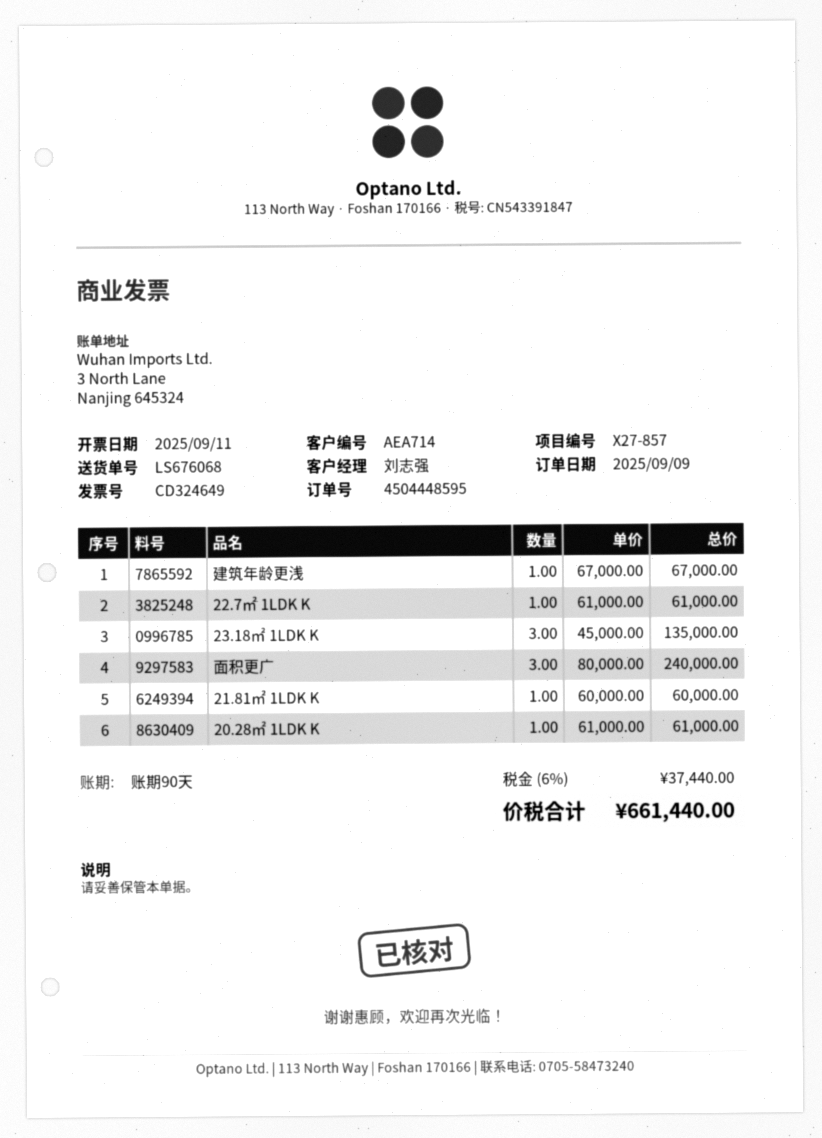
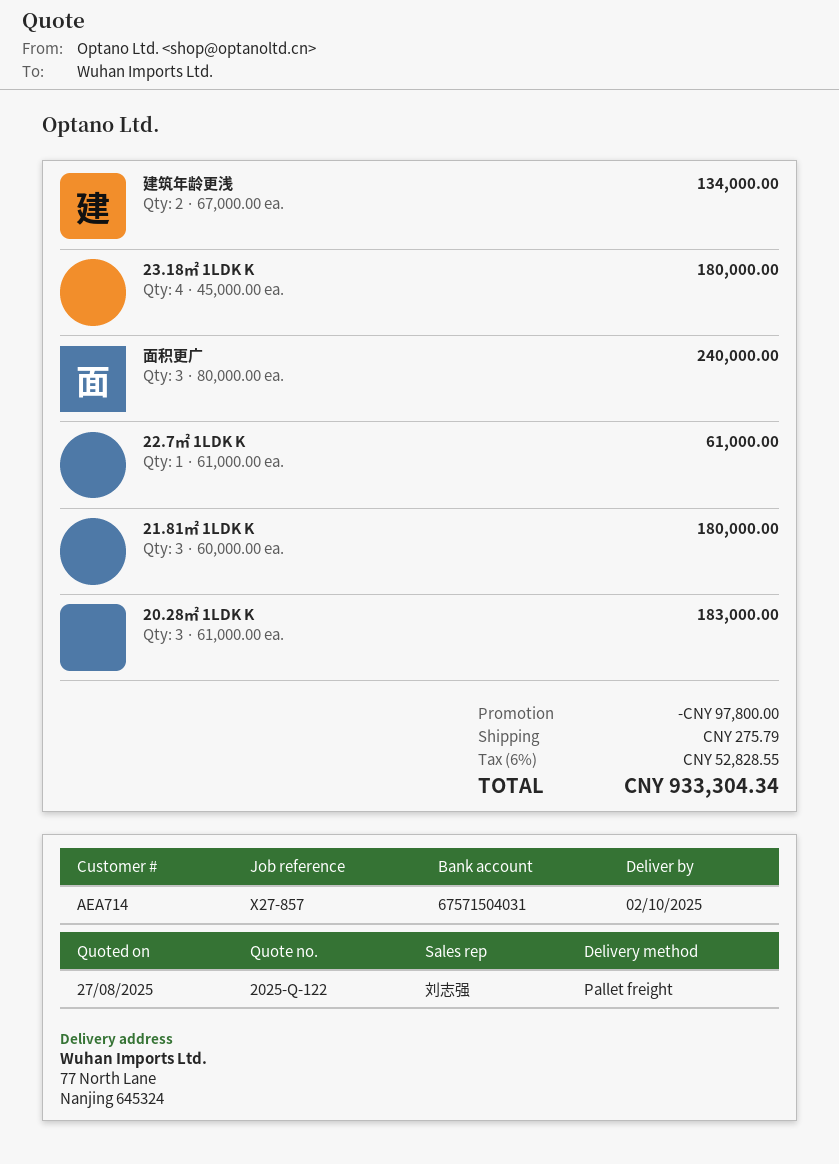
建筑年龄更浅: 1 x 67000.00 = 67000.00 -> 2 x 67000.00 = 134000.00
23.18㎡ 1LDK K: 3 x 45000.00 = 135000.00 -> 4 x 45000.00 = 180000.00
21.81㎡ 1LDK K: 1 x 60000.00 = 60000.00 -> 3 x 60000.00 = 180000.00
20.28㎡ 1LDK K: 1 x 61000.00 = 61000.00 -> 3 x 61000.00 = 183000.00
discount: none -> 97800.00
shipping: none -> 275.79
tax: 6% = 37440.00 -> 6% = 52828.55
total: 661440.00 -> 933304.34

